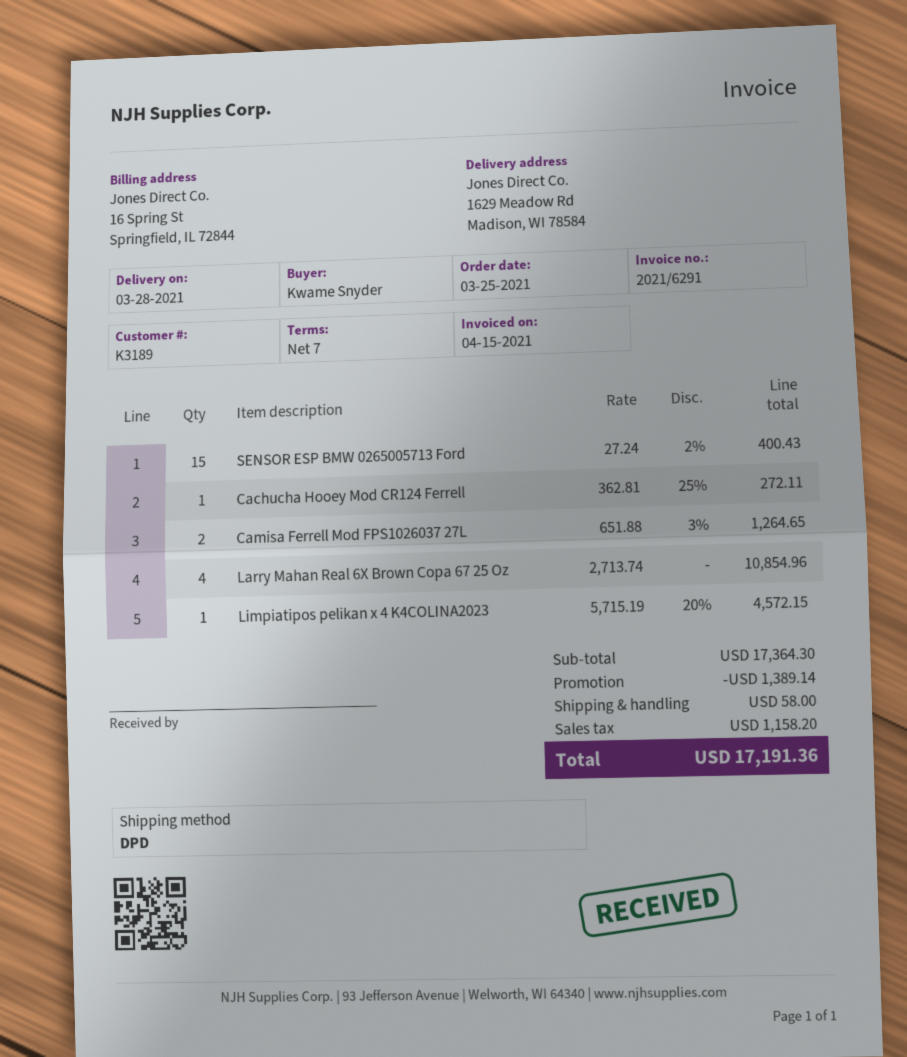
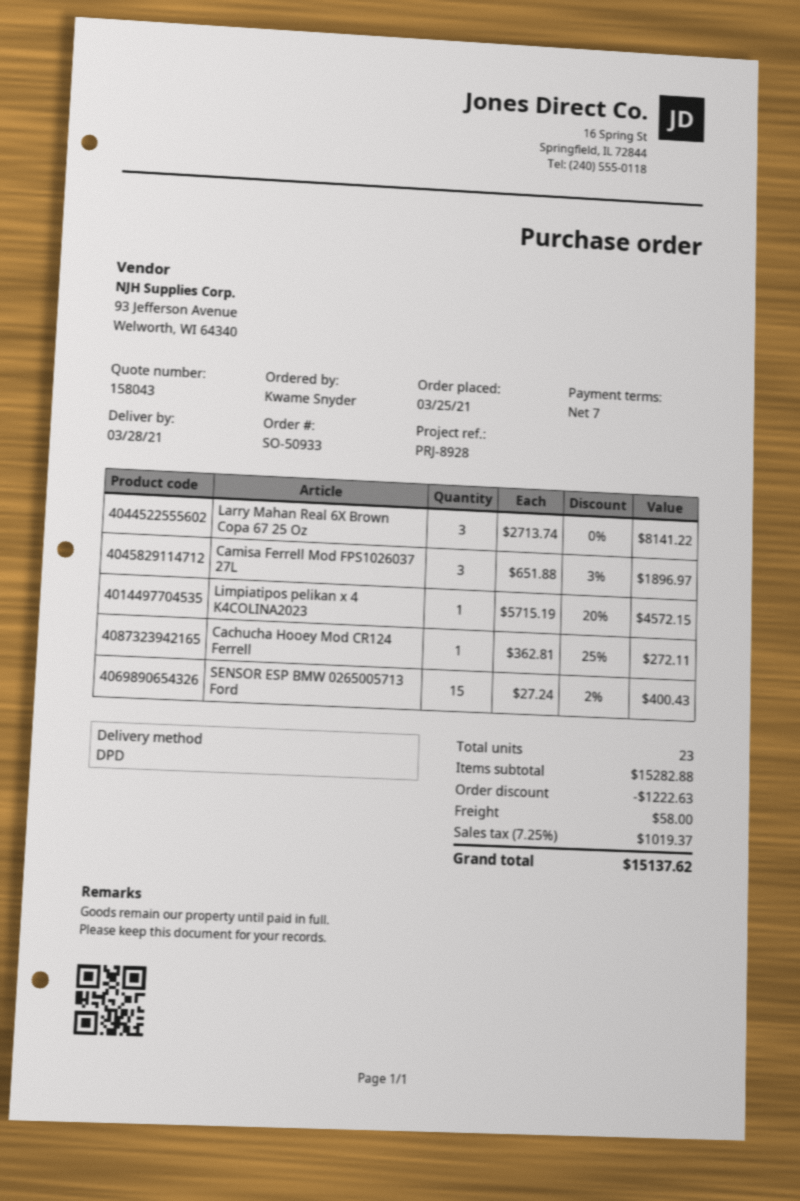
Camisa Ferrell Mod FPS1026037 27L: 2 x 651.88 - 3% = 1264.65 -> 3 x 651.88 - 3% = 1896.97
Larry Mahan Real 6X Brown Copa 67 25 Oz: 4 x 2713.74 = 10854.96 -> 3 x 2713.74 = 8141.22
subtotal: 17364.30 -> 15282.88
discount: 1389.14 -> 1222.63
tax: 1158.20 -> 1019.37
total: 17191.36 -> 15137.62

